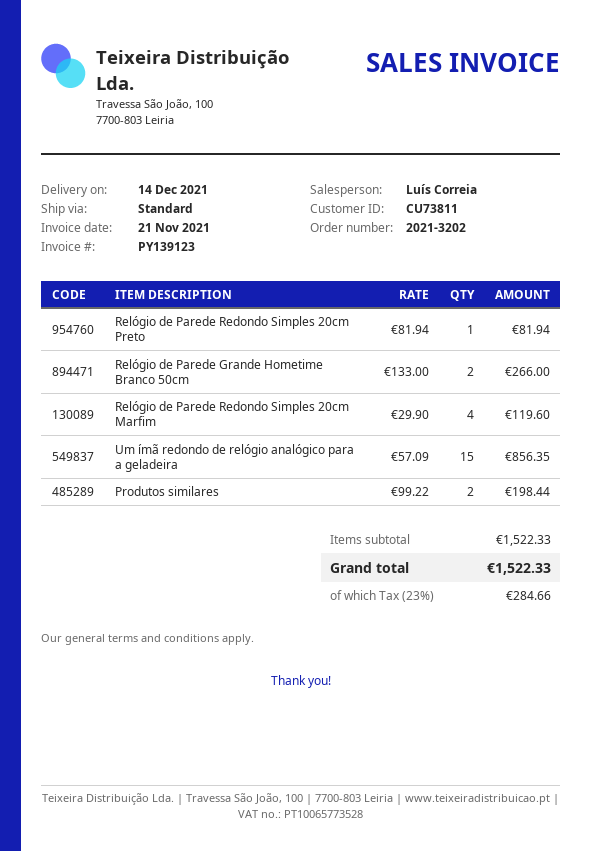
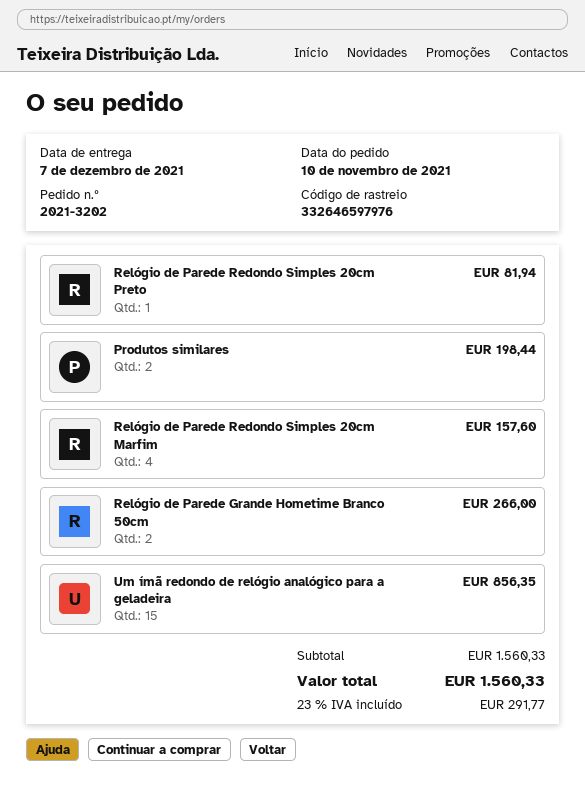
delivery date: 2021-12-14 -> 2021-12-07
Relógio de Parede Redondo Simples 20cm Marfim: 4 for 119.60 -> 4 for 157.60
subtotal: 1522.33 -> 1560.33
tax: 23% = 284.66 -> 23% = 291.77
total: 1522.33 -> 1560.33

